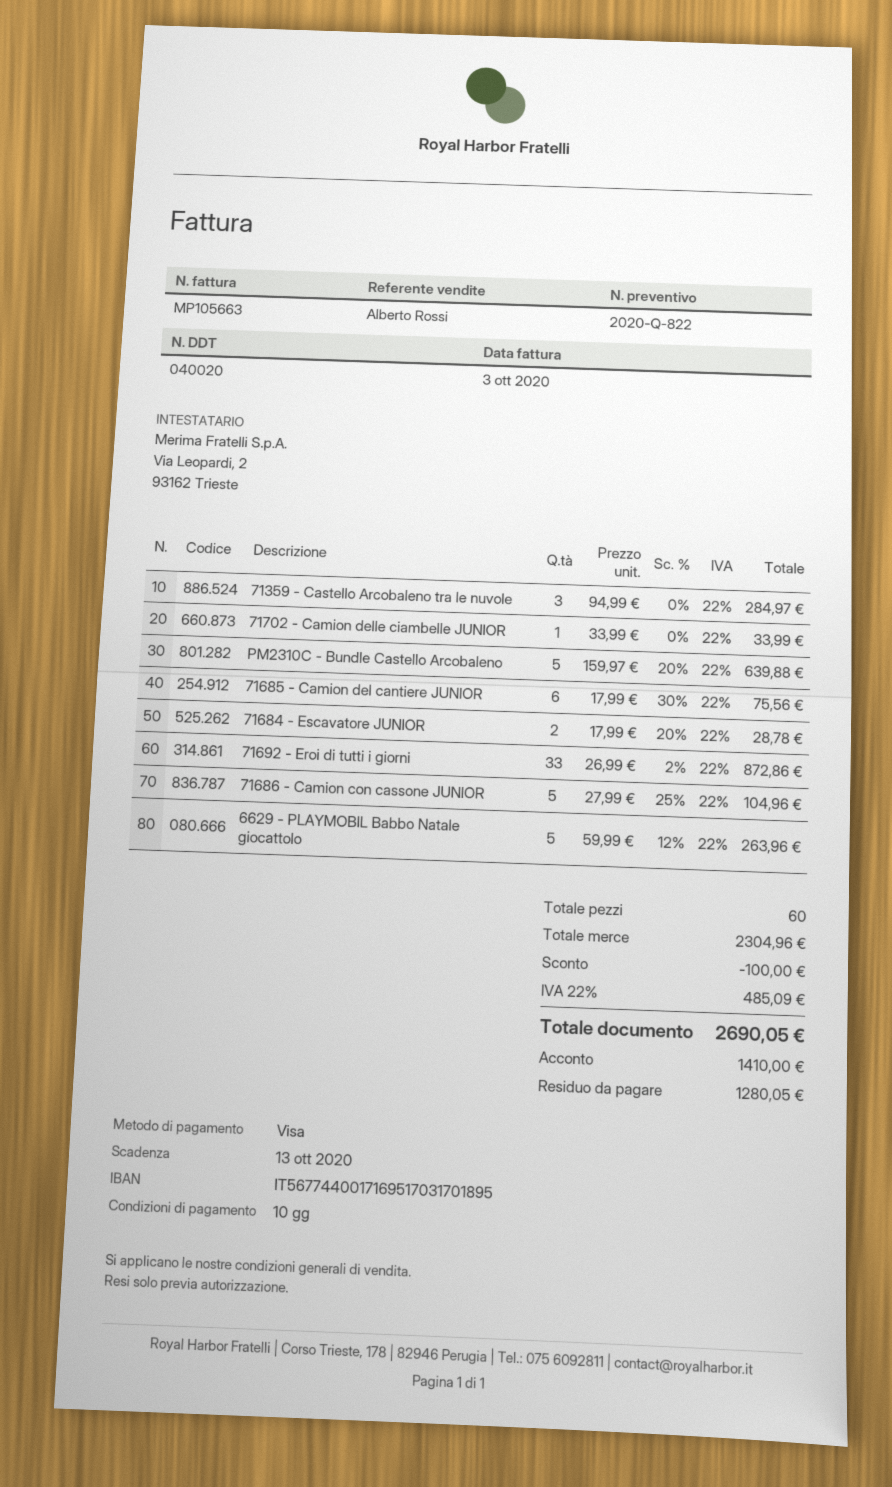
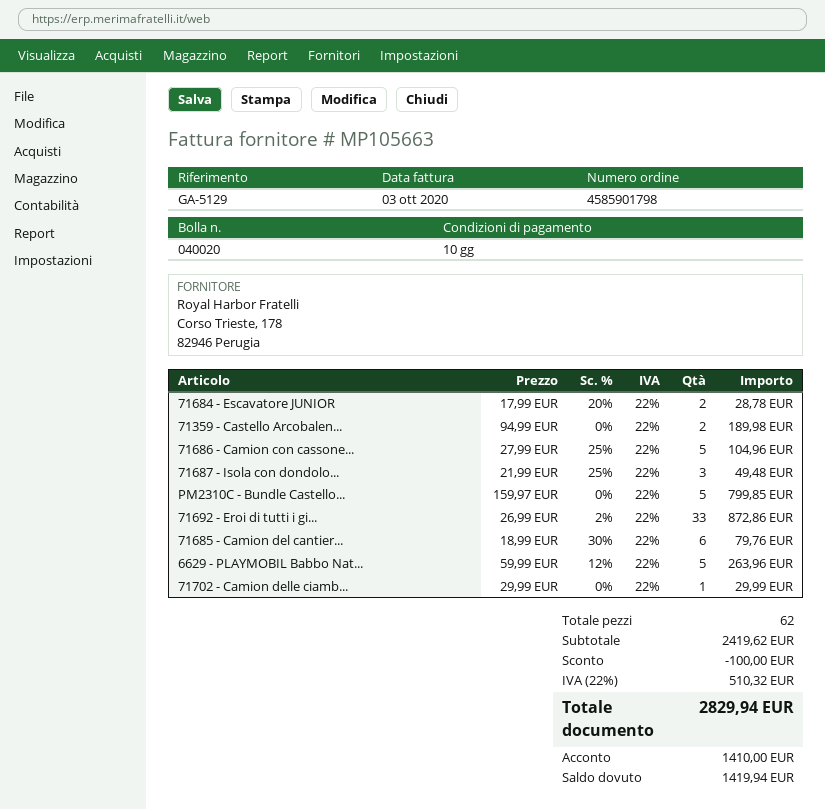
71359 - Castello Arcobaleno tra le nuvole: 3 x 94.99 = 284.97 -> 2 x 94.99 = 189.98
71702 - Camion delle ciambelle JUNIOR: 1 x 33.99 = 33.99 -> 1 x 29.99 = 29.99
PM2310C - Bundle Castello Arcobaleno: 5 x 159.97 - 20% = 639.88 -> 5 x 159.97 = 799.85
71685 - Camion del cantiere JUNIOR: 6 x 17.99 - 30% = 75.56 -> 6 x 18.99 - 30% = 79.76
71687 - Isola con dondolo...: none -> 3 x 21.99 - 25% = 49.48
total quantity: 60 -> 62
subtotal: 2304.96 -> 2419.62
tax: 22% = 485.09 -> 22% = 510.32
total: 2690.05 -> 2829.94
balance: 1280.05 -> 1419.94

